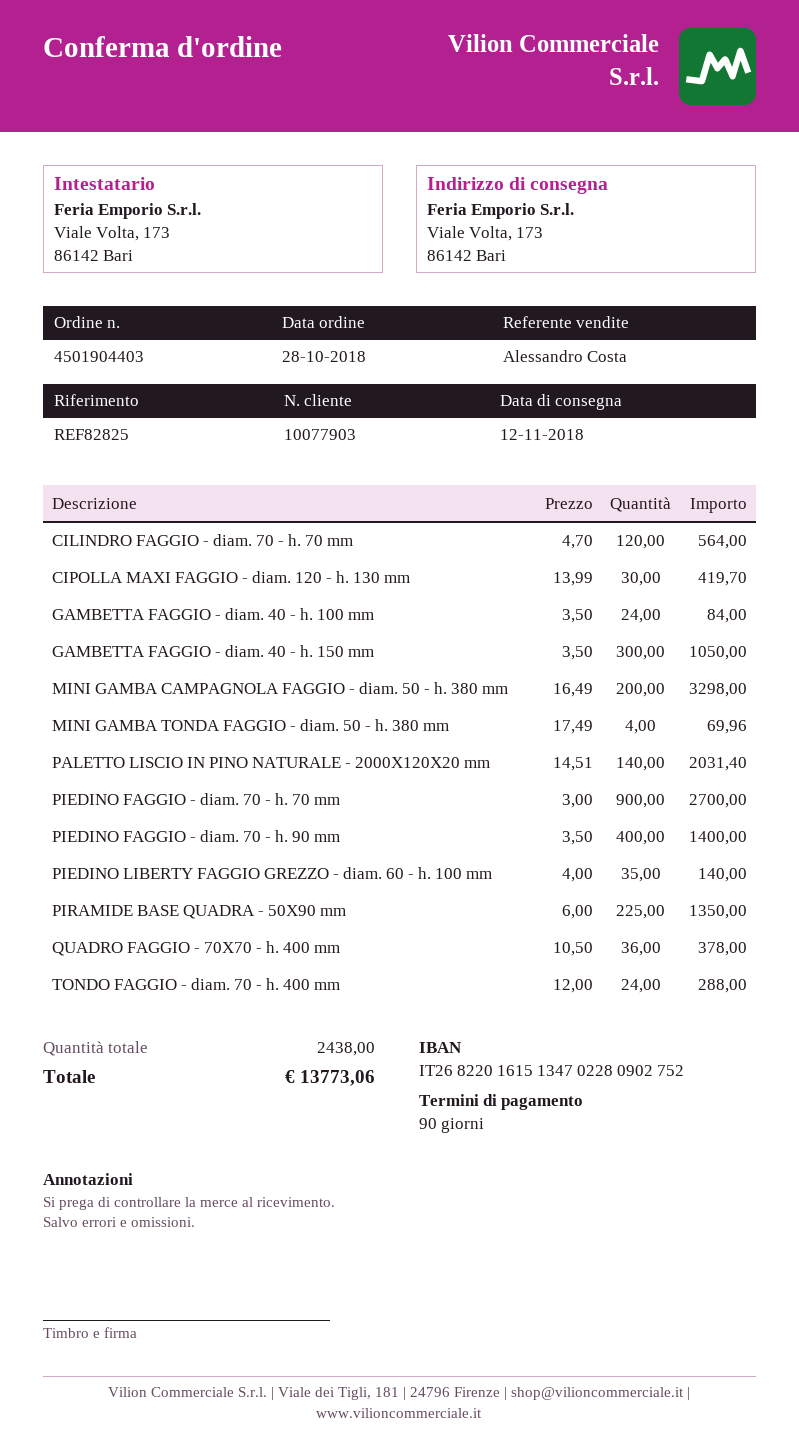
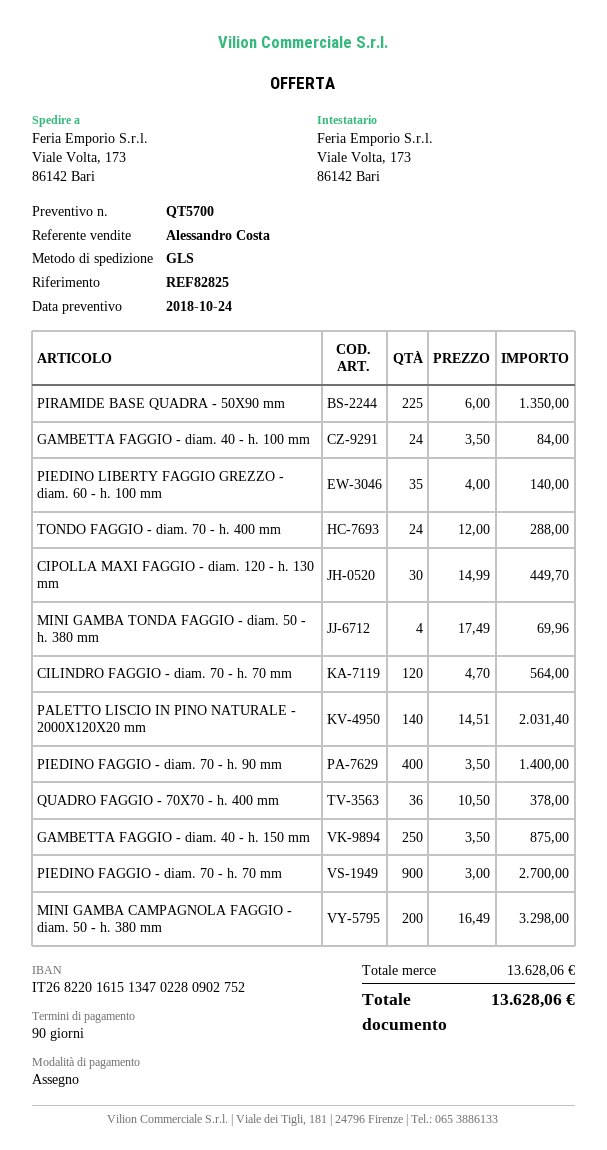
CIPOLLA MAXI FAGGIO - diam. 120 - h. 130 mm: 30 x 13.99 = 419.70 -> 30 x 14.99 = 449.70
GAMBETTA FAGGIO - diam. 40 - h. 150 mm: 300 x 3.50 = 1050.00 -> 250 x 3.50 = 875.00
total: 13773.06 -> 13628.06

